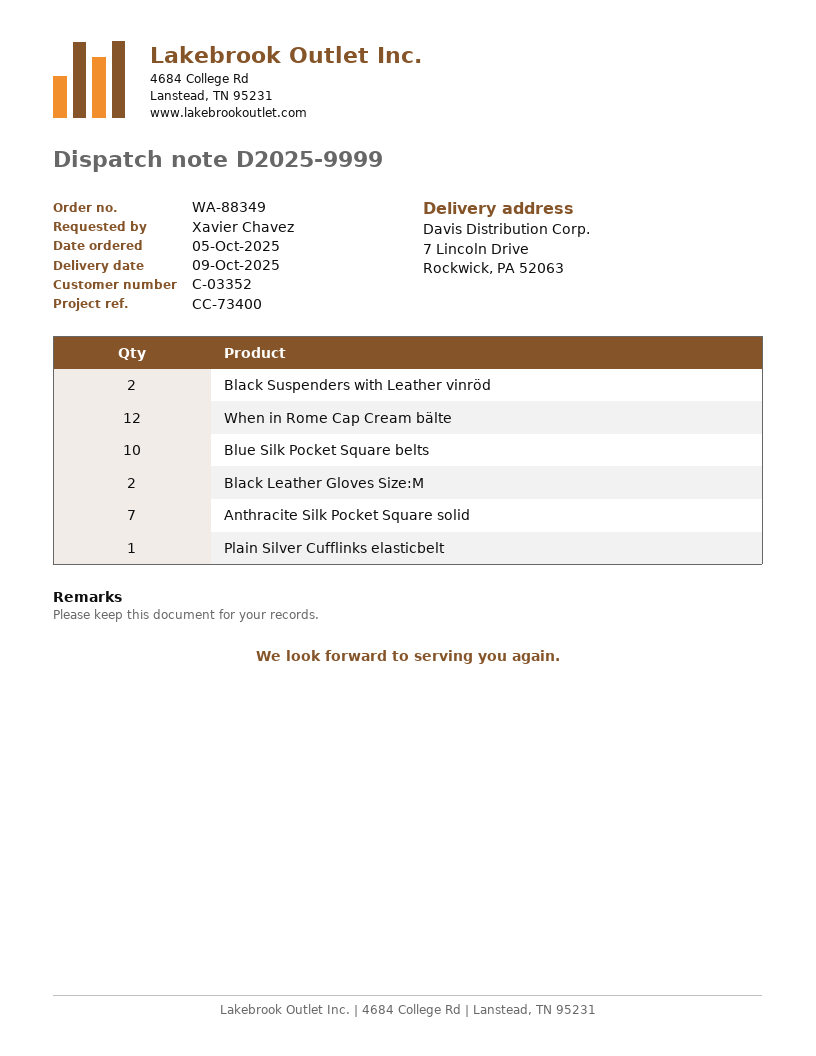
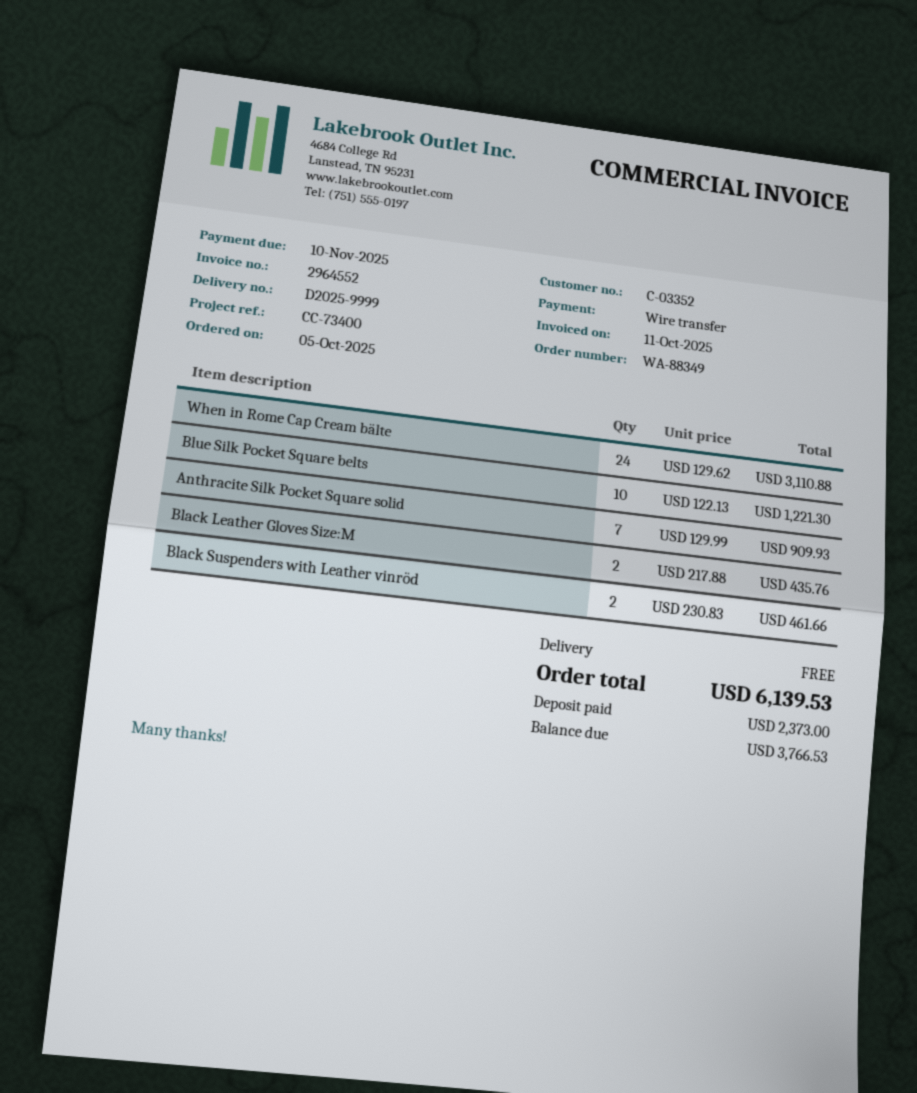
When in Rome Cap Cream bälte: 12 -> 24
Plain Silver Cufflinks elasticbelt: 1 -> none

